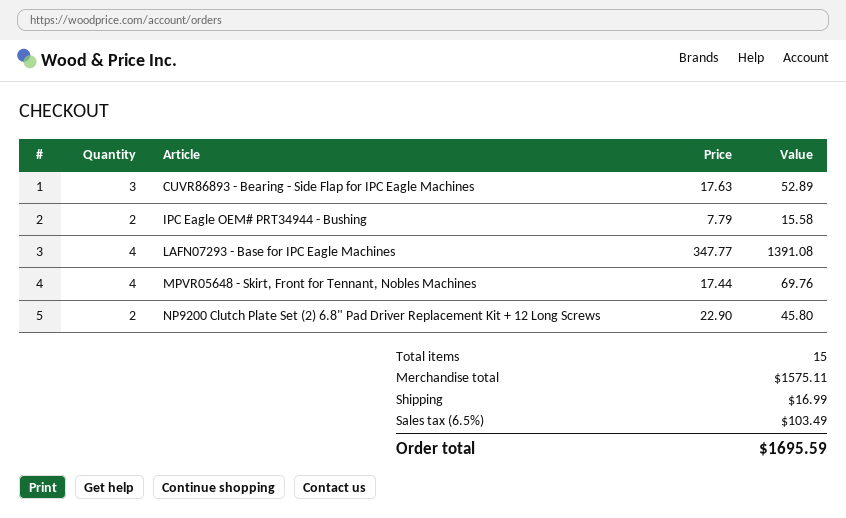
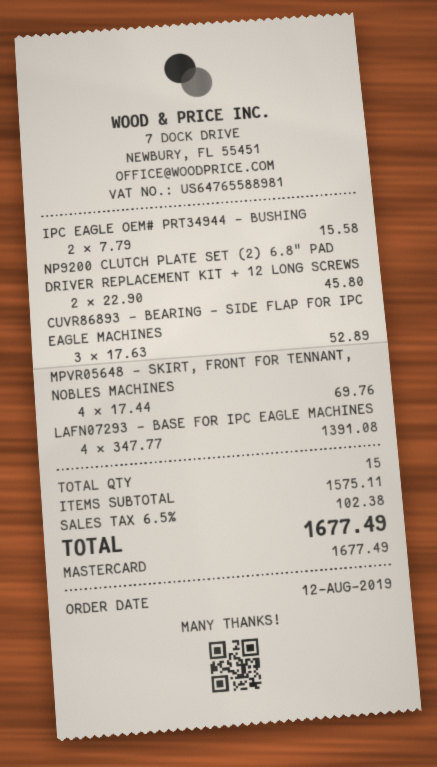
shipping: 16.99 -> none
tax: 6.5% = 103.49 -> 6.5% = 102.38
total: 1695.59 -> 1677.49

